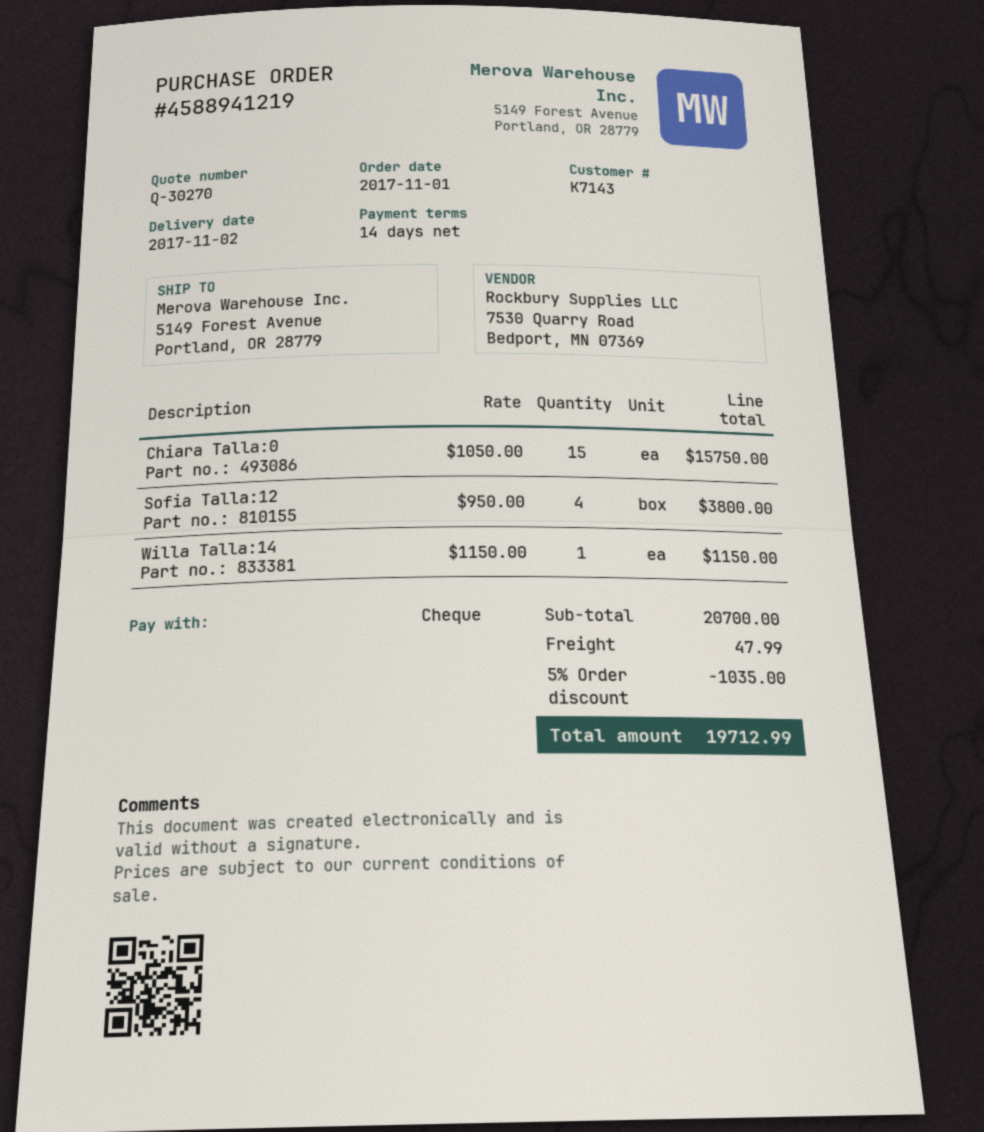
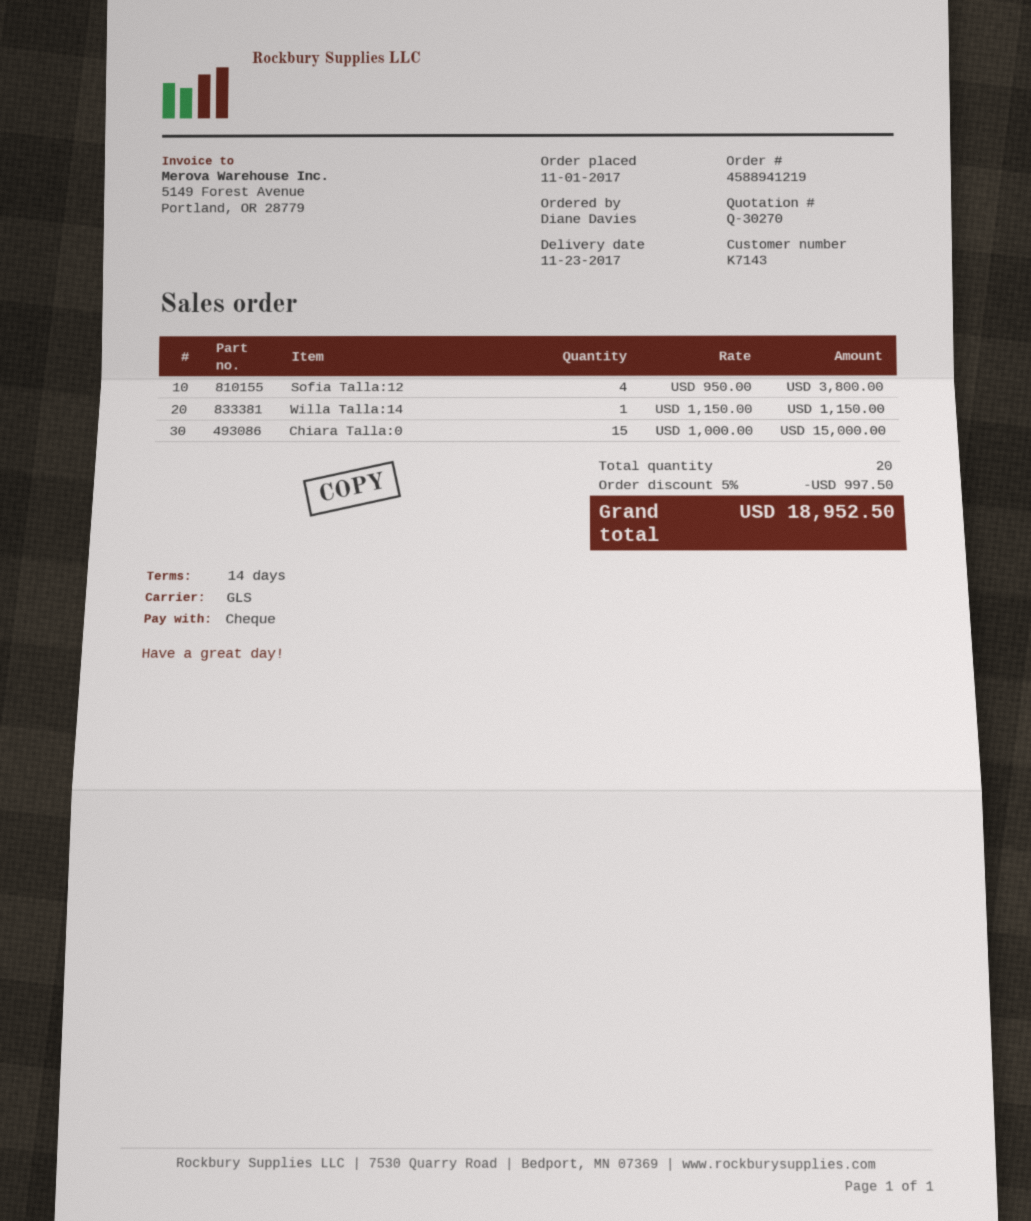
delivery date: 2017-11-02 -> 2017-11-23
Chiara Talla:0: 15 x 1050.00 = 15750.00 -> 15 x 1000.00 = 15000.00
discount: 5% = 1035.00 -> 5% = 997.50
shipping: 47.99 -> none
total: 19712.99 -> 18952.50

